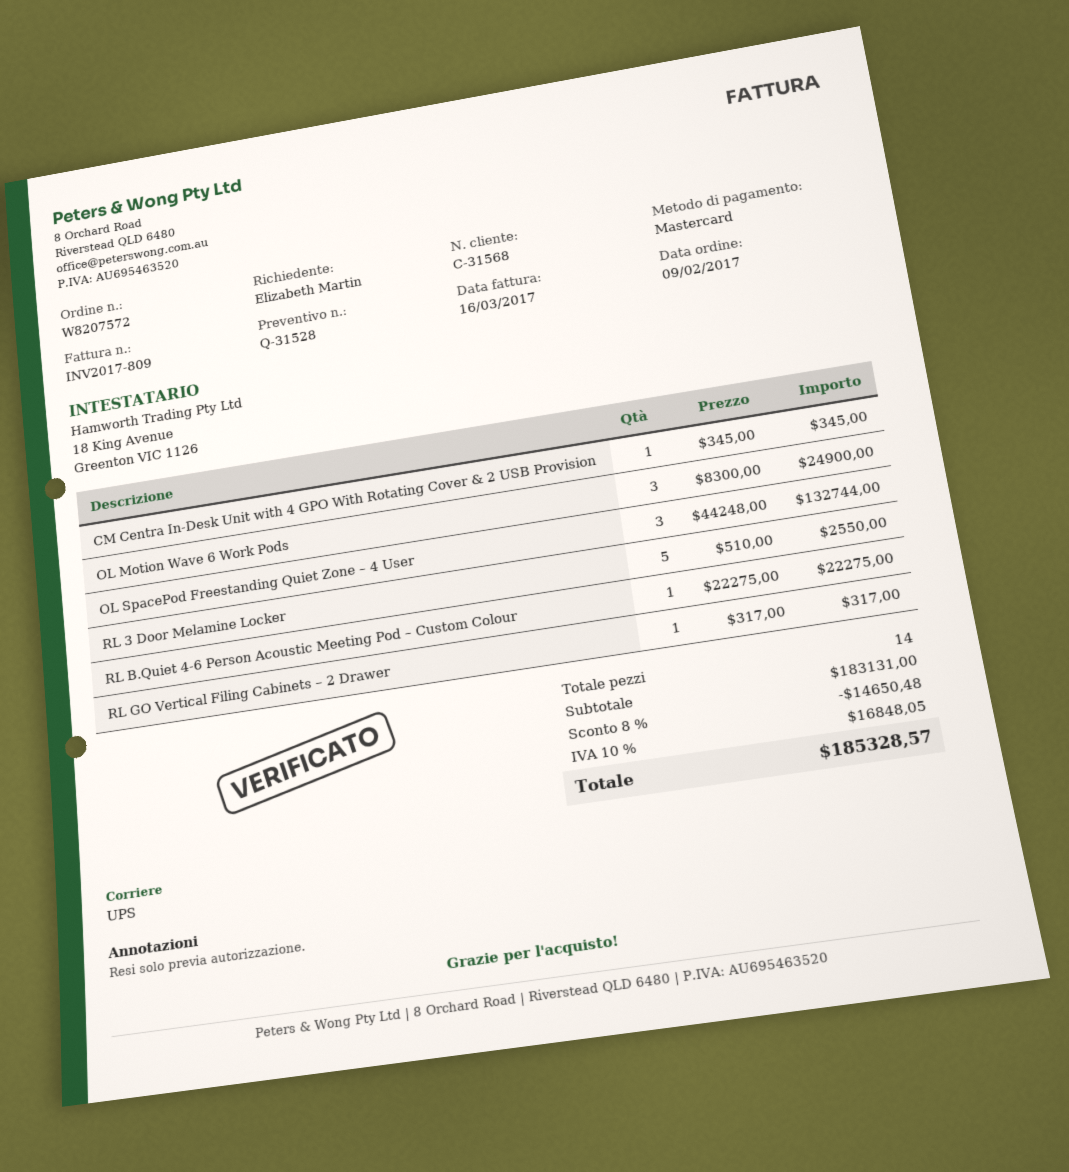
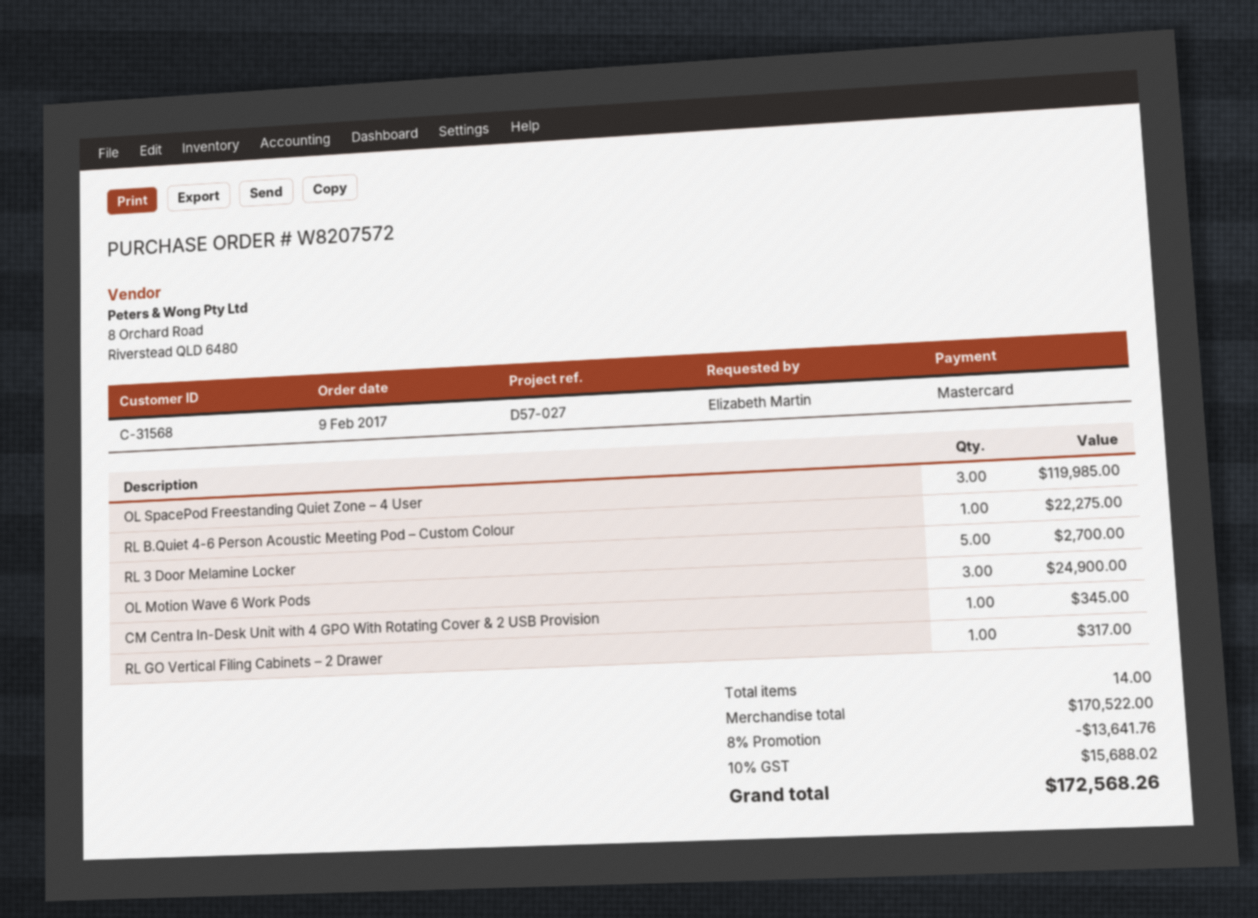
OL SpacePod Freestanding Quiet Zone – 4 User: 3 for 132744.00 -> 3 for 119985.00
RL 3 Door Melamine Locker: 5 for 2550.00 -> 5 for 2700.00
subtotal: 183131.00 -> 170522.00
discount: 8% = 14650.48 -> 8% = 13641.76
tax: 10% = 16848.05 -> 10% = 15688.02
total: 185328.57 -> 172568.26

